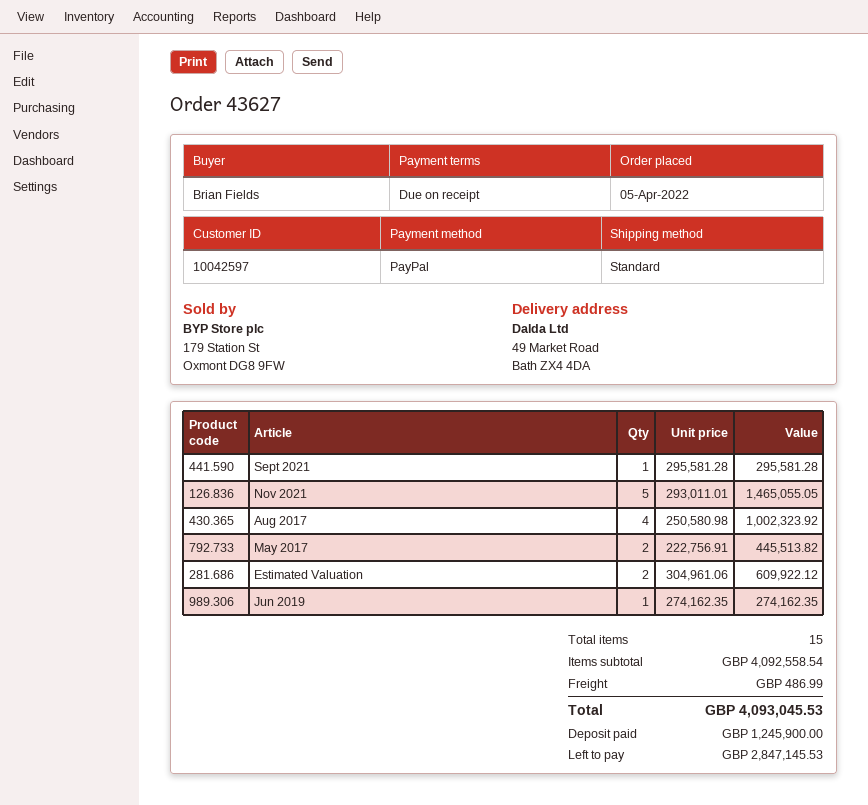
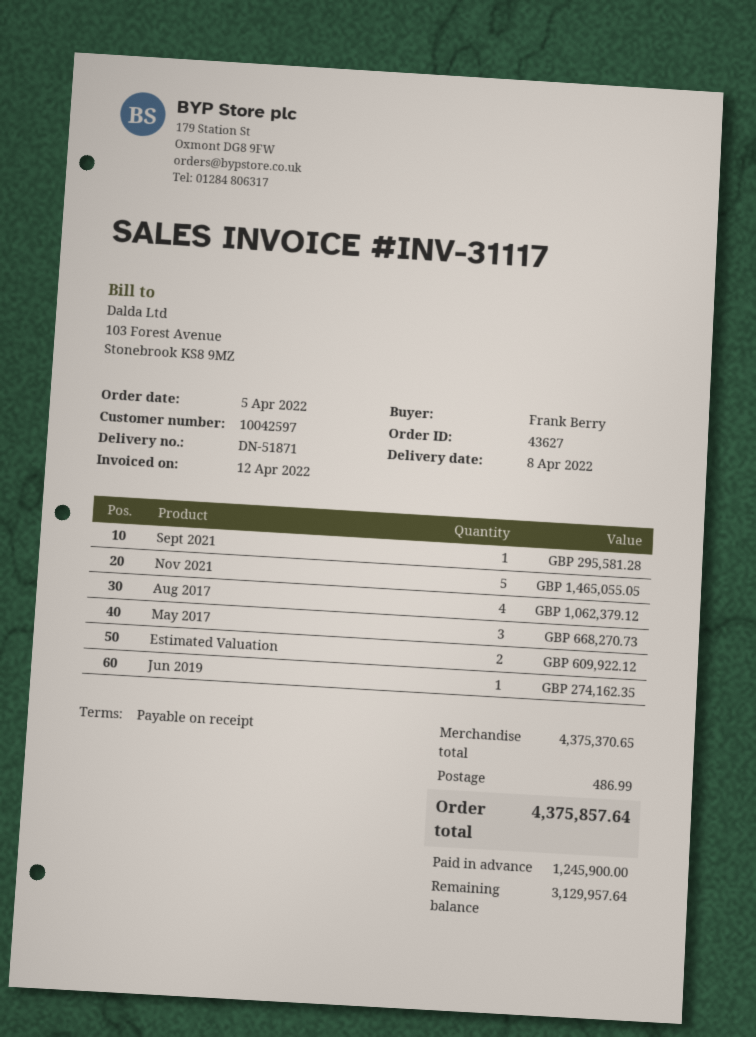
ordered by: Brian Fields -> Frank Berry
Aug 2017: 4 for 1002323.92 -> 4 for 1062379.12
May 2017: 2 for 445513.82 -> 3 for 668270.73
subtotal: 4092558.54 -> 4375370.65
total: 4093045.53 -> 4375857.64
balance: 2847145.53 -> 3129957.64

